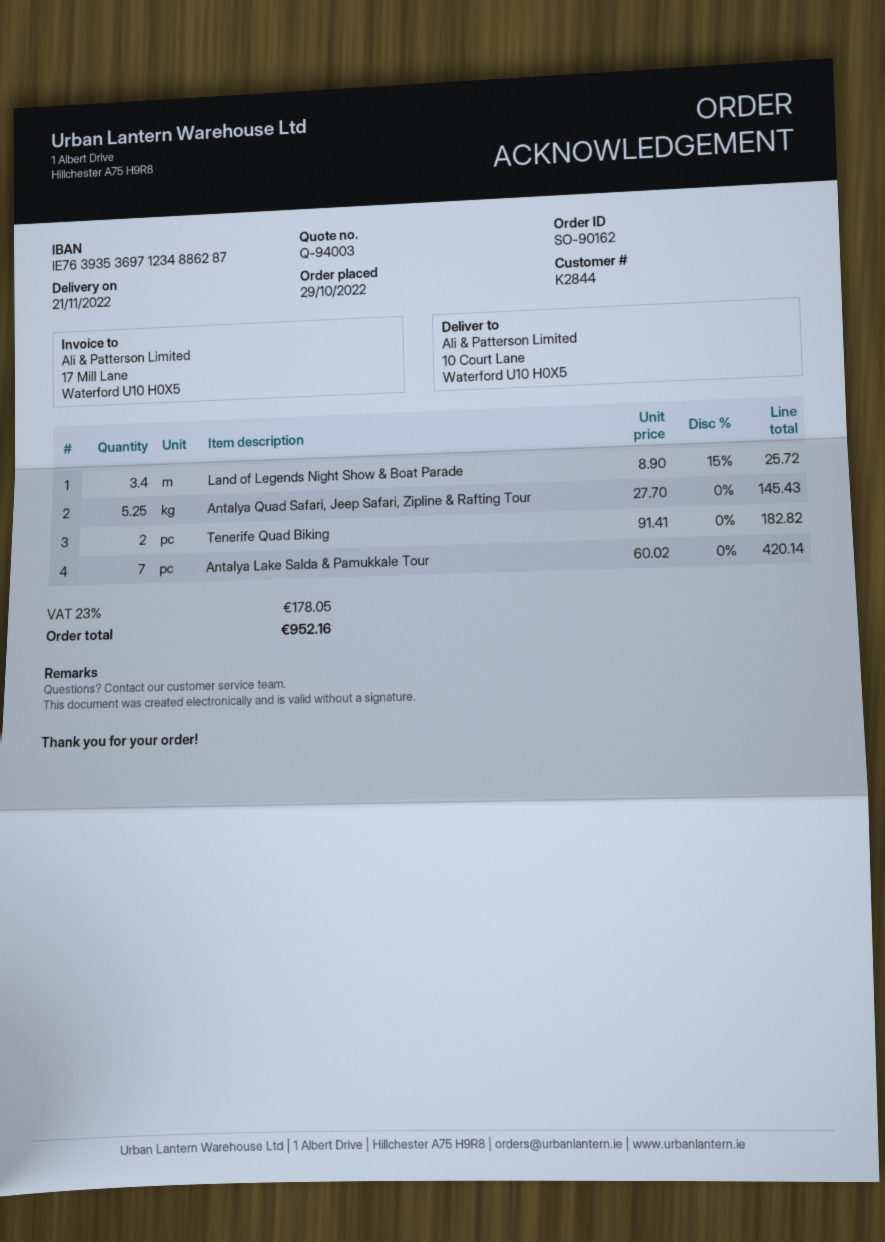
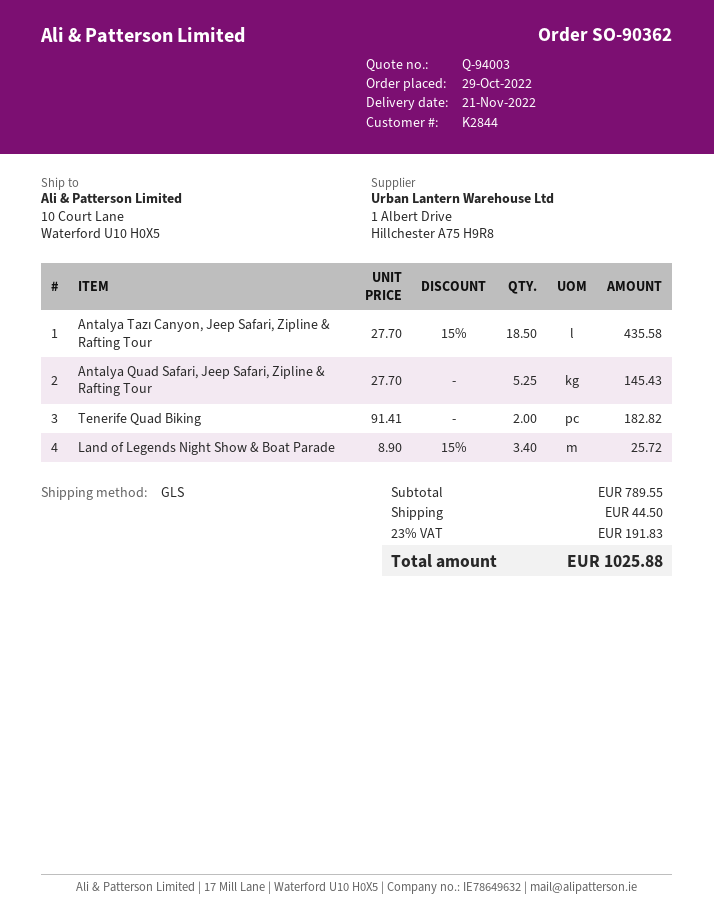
order number: SO-90162 -> SO-90362
Antalya Lake Salda & Pamukkale Tour: 7 x 60.02 = 420.14 -> none
Antalya Tazı Canyon, Jeep Safari, Zipline & Rafting Tour: none -> 18.5 x 27.70 - 15% = 435.58
shipping: none -> 44.50
tax: 23% = 178.05 -> 23% = 191.83
total: 952.16 -> 1025.88

